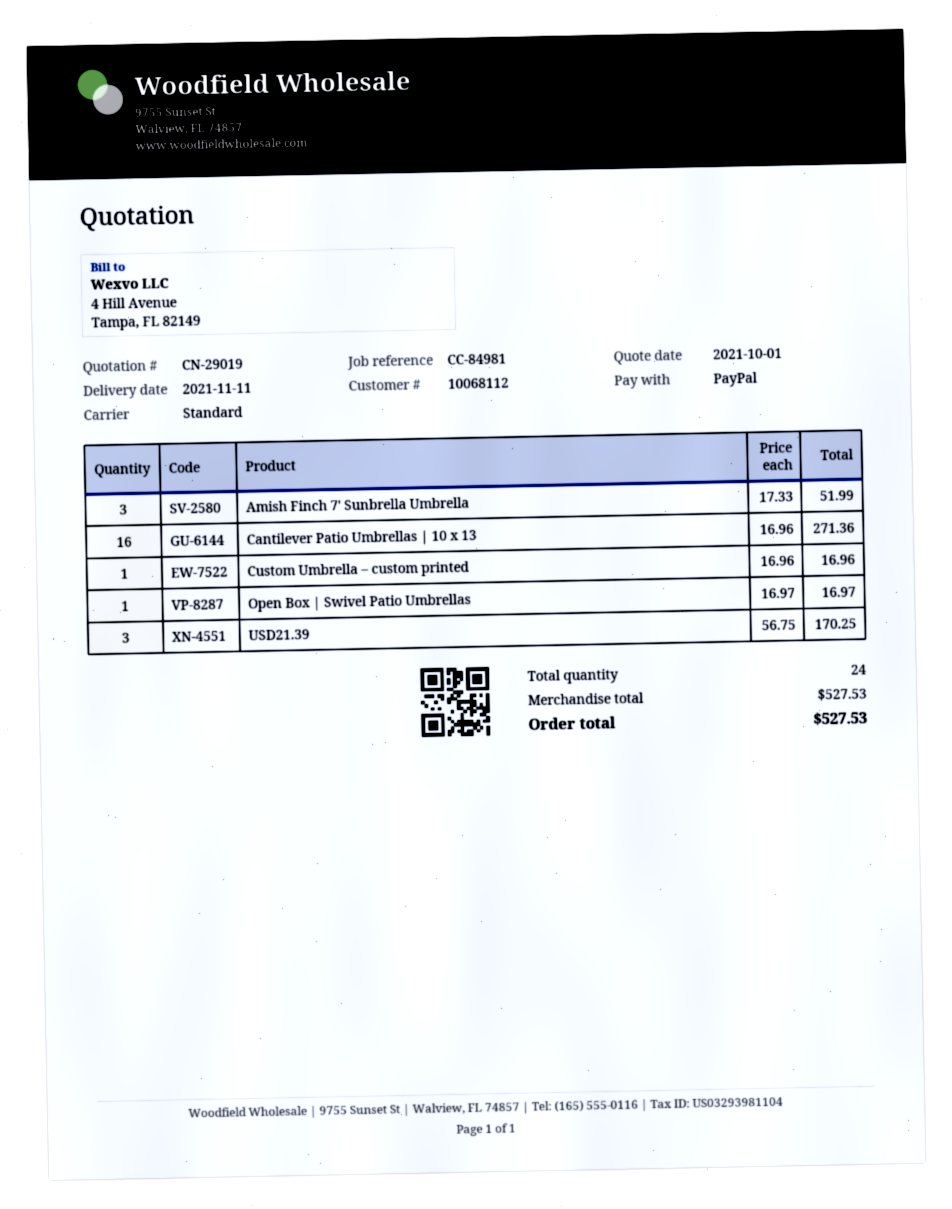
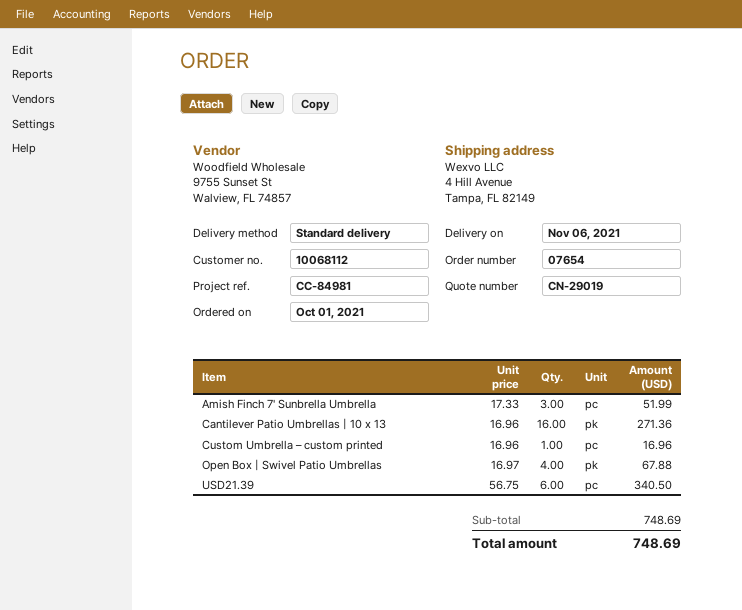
delivery date: 2021-11-11 -> 2021-11-06
Open Box | Swivel Patio Umbrellas: 1 x 16.97 = 16.97 -> 4 x 16.97 = 67.88
USD21.39: 3 x 56.75 = 170.25 -> 6 x 56.75 = 340.50
subtotal: 527.53 -> 748.69
total: 527.53 -> 748.69

